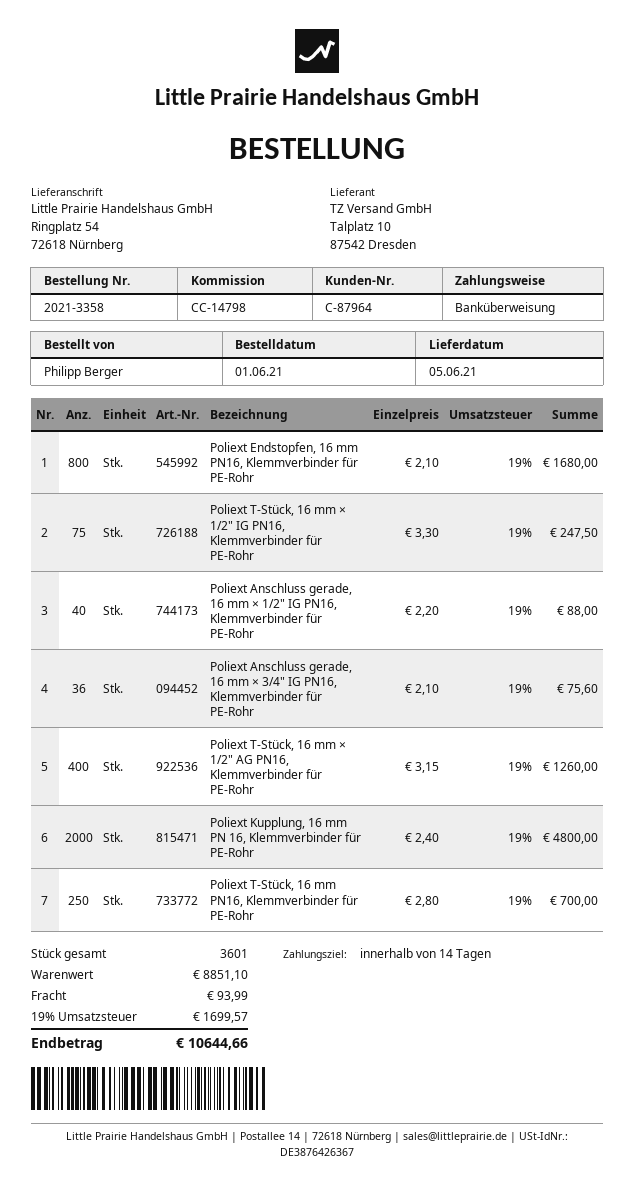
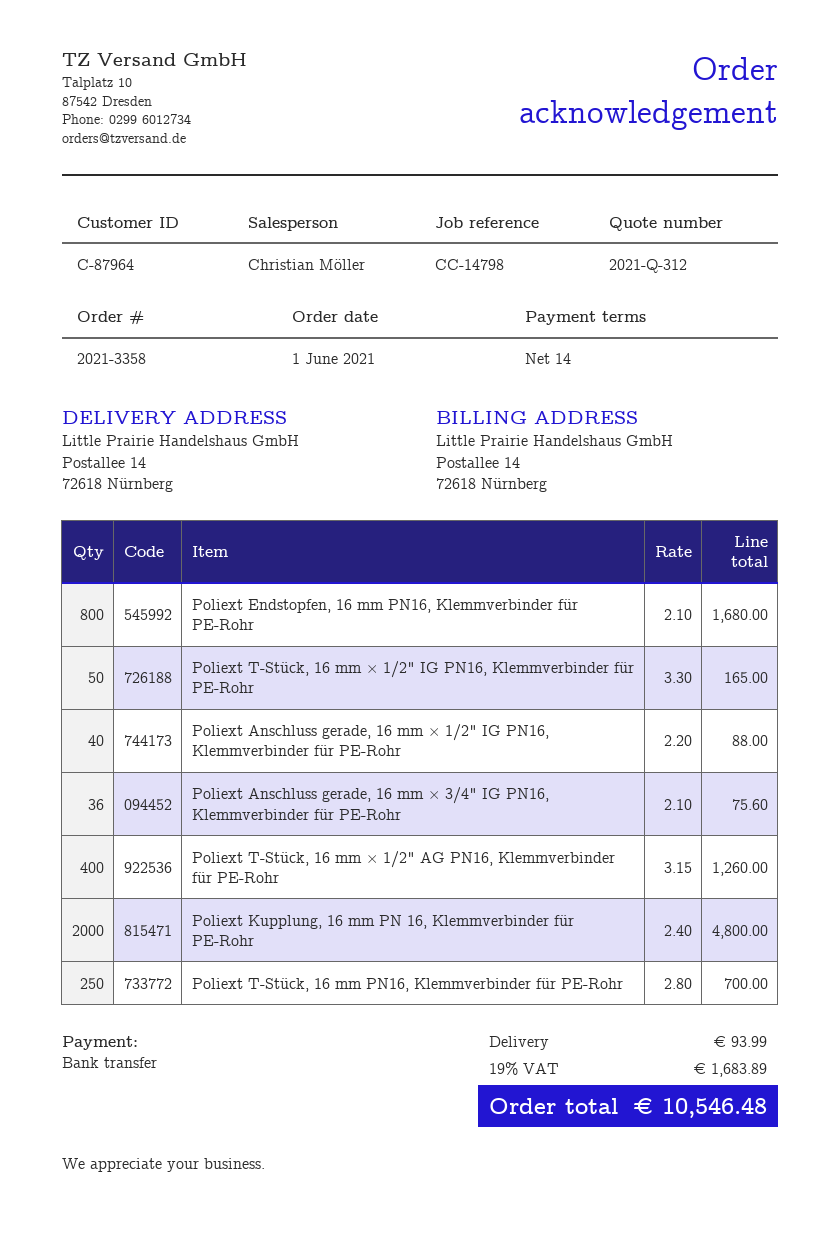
ship to: Ringplatz 54, 72618 Nürnberg -> Postallee 14, 72618 Nürnberg
Poliext T-Stück, 16 mm × 1/2" IG PN16, Klemmverbinder für PE-Rohr: 75 x 3.30 = 247.50 -> 50 x 3.30 = 165.00
tax: 19% = 1699.57 -> 19% = 1683.89
total: 10644.66 -> 10546.48

